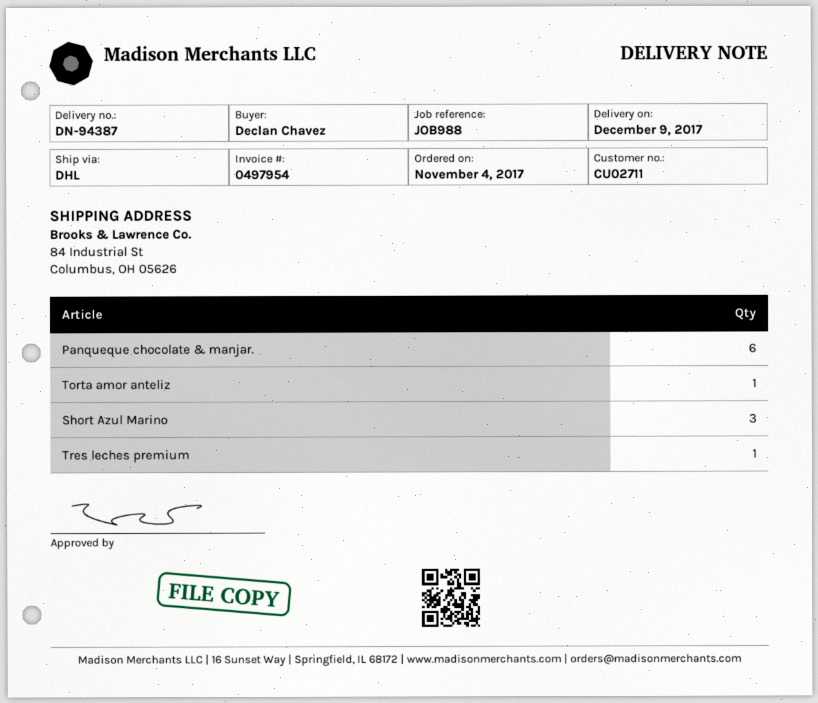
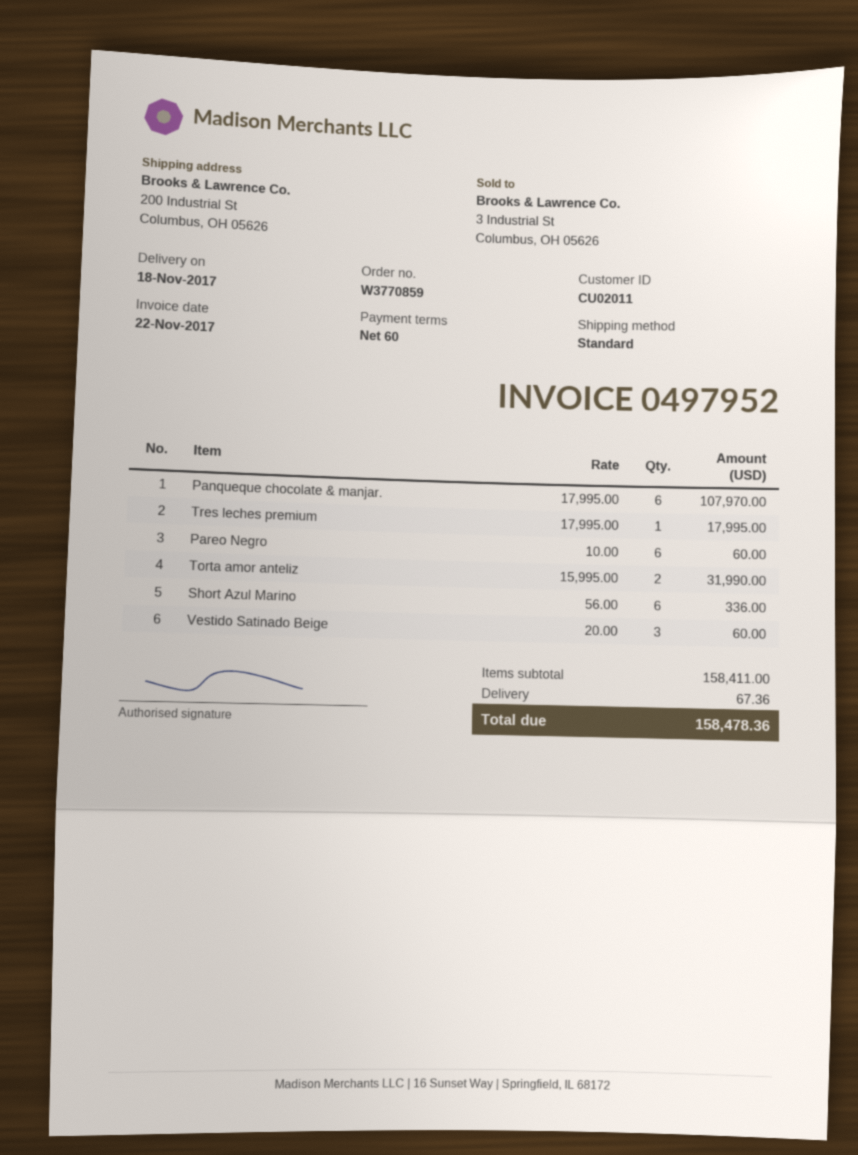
delivery date: 2017-12-09 -> 2017-11-18
invoice number: 0497954 -> 0497952
customer number: CU02711 -> CU02011
shipping method: DHL -> standard
ship to: 84 Industrial St, Columbus, OH 05626 -> 200 Industrial St, Columbus, OH 05626
Torta amor anteliz: 1 -> 2
Short Azul Marino: 3 -> 6
Pareo Negro: none -> 6
Vestido Satinado Beige: none -> 3

